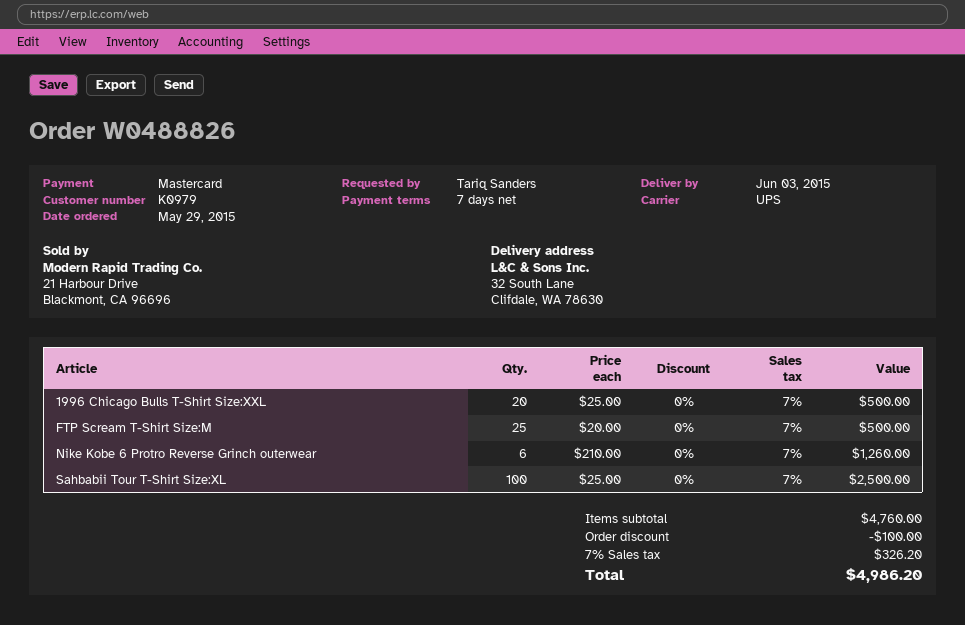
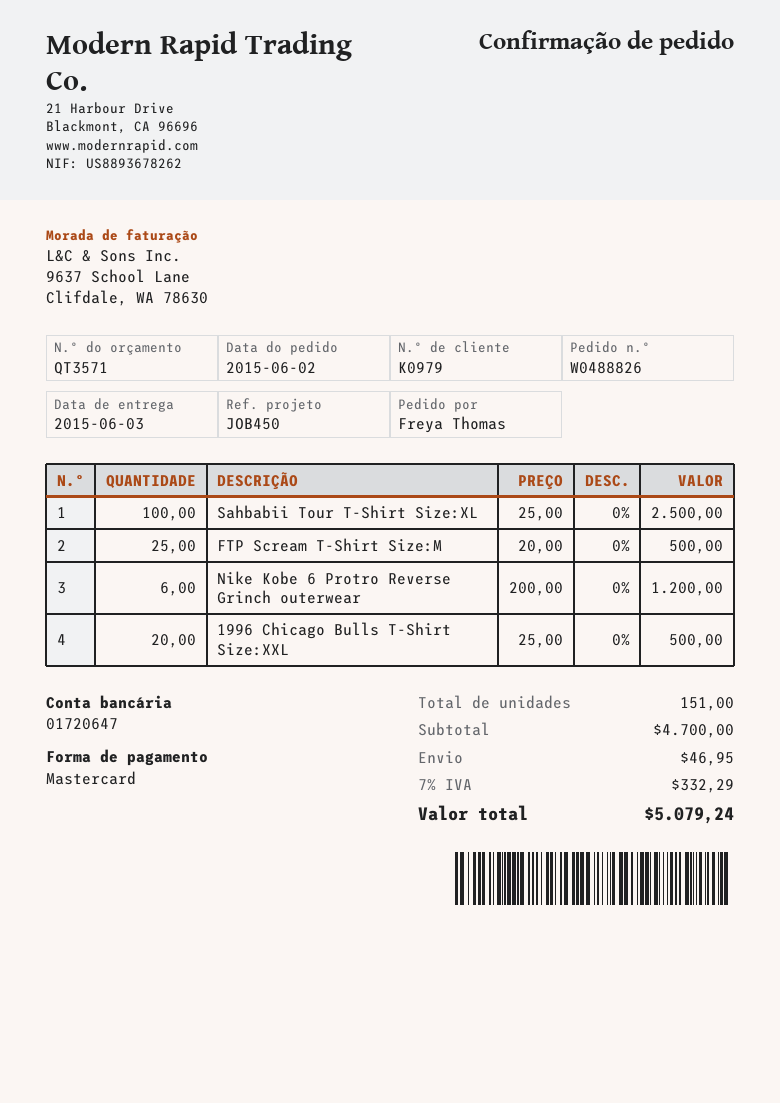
order date: 2015-05-29 -> 2015-06-02
ordered by: Tariq Sanders -> Freya Thomas
Nike Kobe 6 Protro Reverse Grinch outerwear: 6 x 210.00 = 1260.00 -> 6 x 200.00 = 1200.00
subtotal: 4760.00 -> 4700.00
discount: 100.00 -> none
shipping: none -> 46.95
tax: 7% = 326.20 -> 7% = 332.29
total: 4986.20 -> 5079.24

